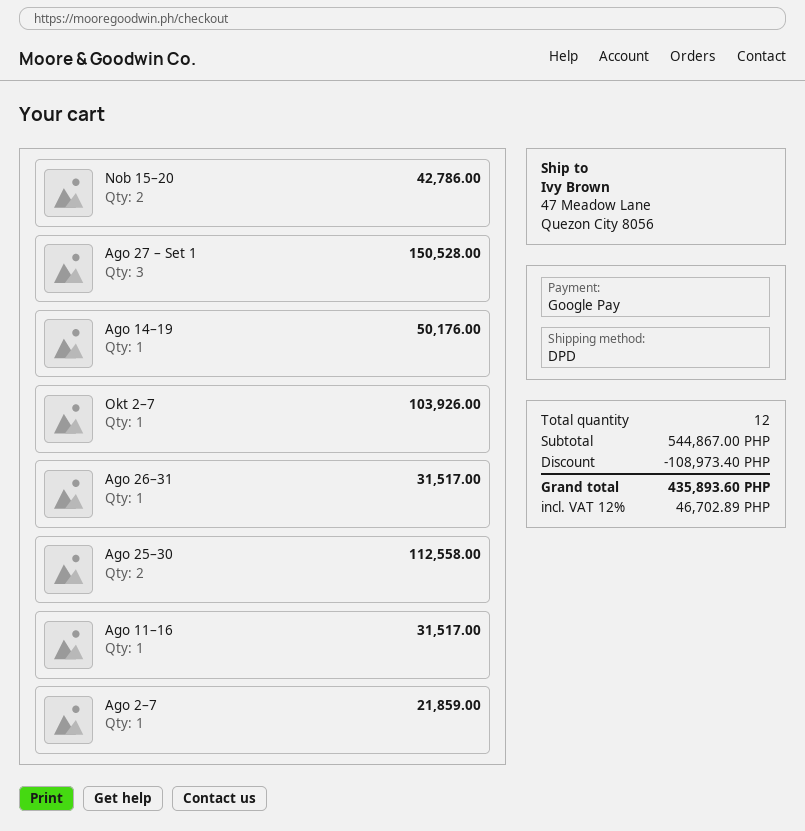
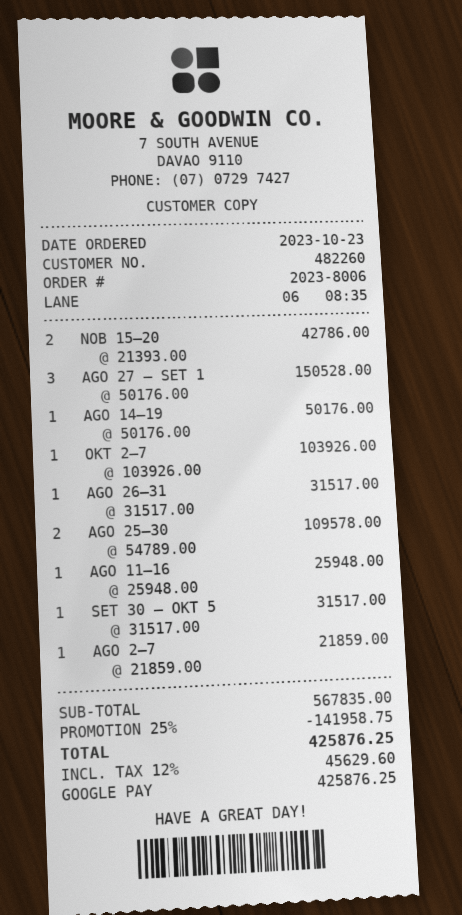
Ago 25–30: 2 for 112558.00 -> 2 for 109578.00
Ago 11–16: 1 for 31517.00 -> 1 for 25948.00
SET 30 – OKT 5: none -> 1 for 31517.00
subtotal: 544867.00 -> 567835.00
discount: 108973.40 -> 141958.75
tax: 12% = 46702.89 -> 12% = 45629.60
total: 435893.60 -> 425876.25

